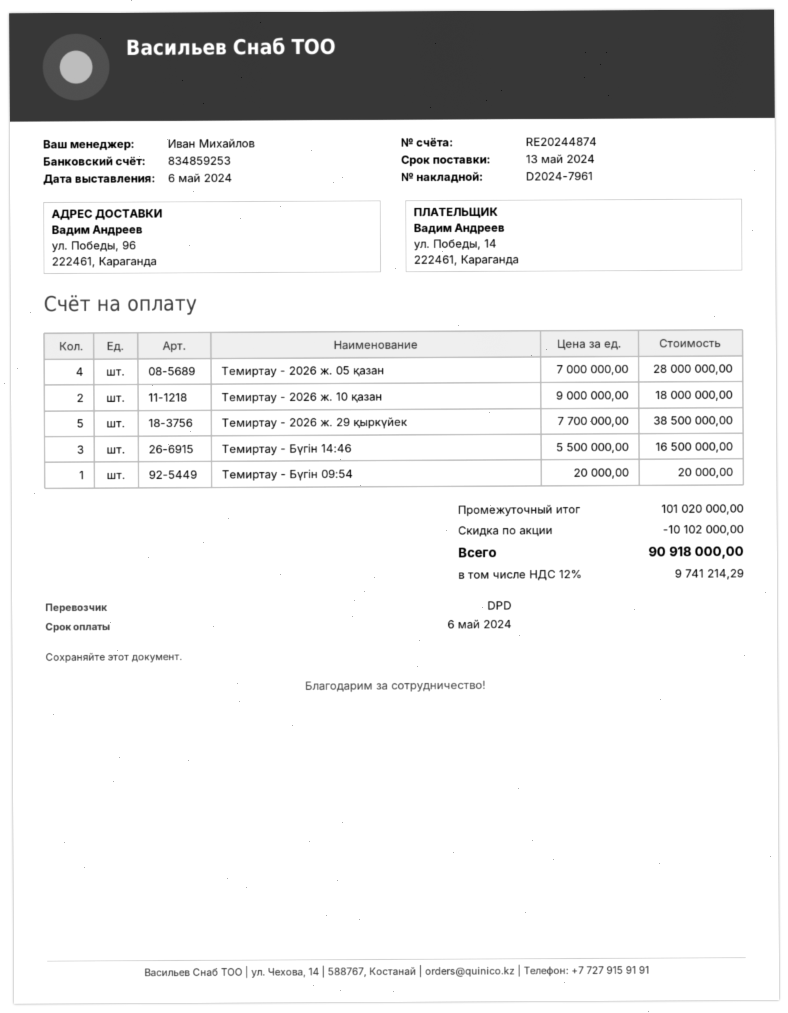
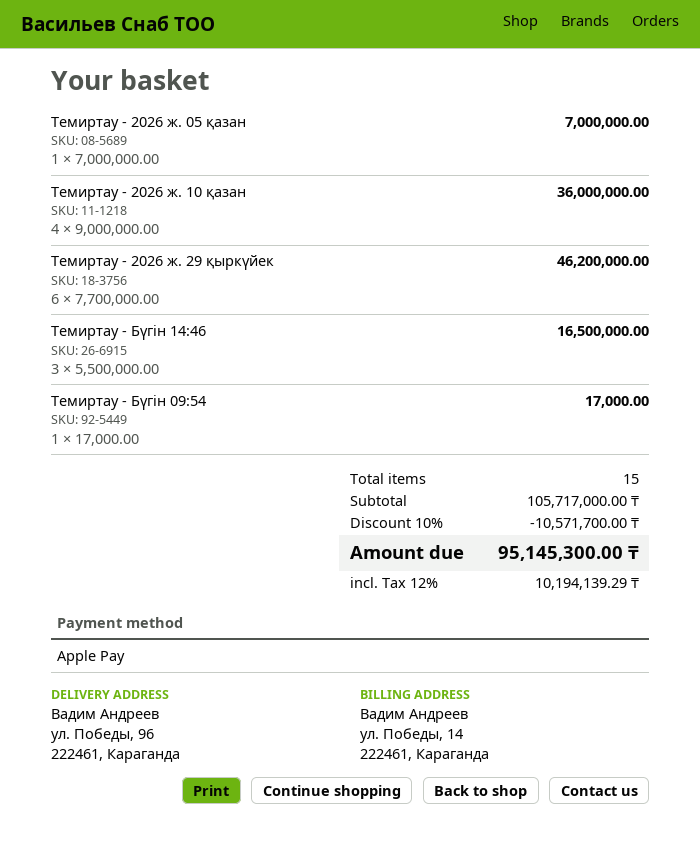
Темиртау - 2026 ж. 05 қазан: 4 x 7000000.00 = 28000000.00 -> 1 x 7000000.00 = 7000000.00
Темиртау - 2026 ж. 10 қазан: 2 x 9000000.00 = 18000000.00 -> 4 x 9000000.00 = 36000000.00
Темиртау - 2026 ж. 29 қыркүйек: 5 x 7700000.00 = 38500000.00 -> 6 x 7700000.00 = 46200000.00
Темиртау - Бүгін 09:54: 1 x 20000.00 = 20000.00 -> 1 x 17000.00 = 17000.00
subtotal: 101020000.00 -> 105717000.00
discount: 10102000.00 -> 10571700.00
tax: 12% = 9741214.29 -> 12% = 10194139.29
total: 90918000.00 -> 95145300.00

